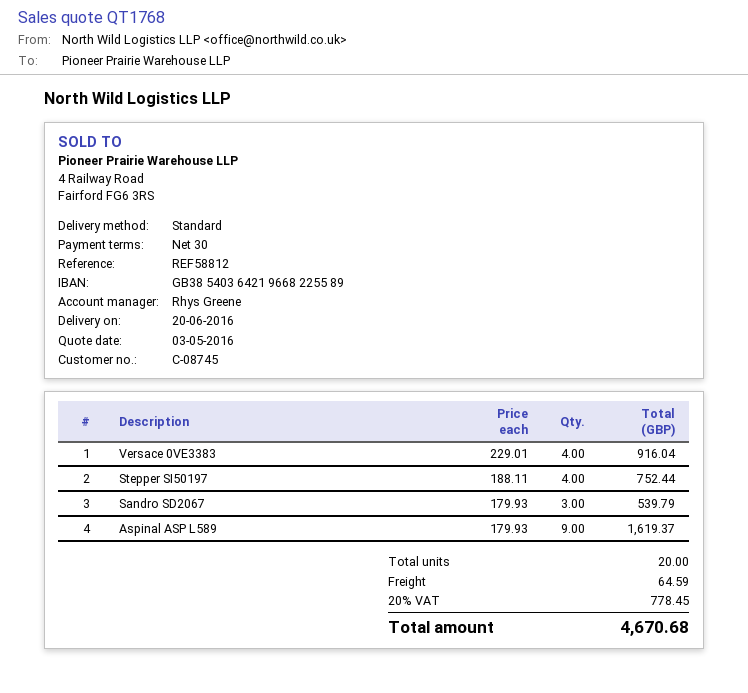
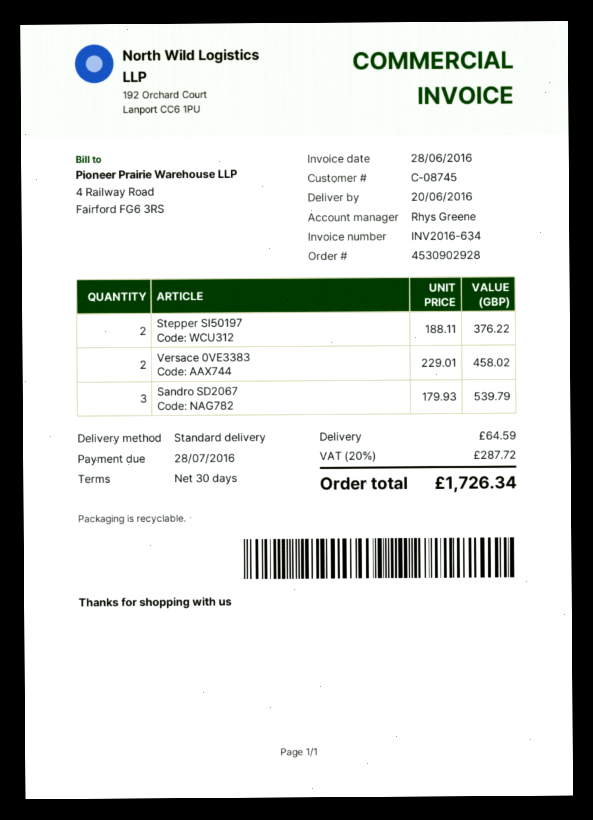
Versace 0VE3383: 4 x 229.01 = 916.04 -> 2 x 229.01 = 458.02
Stepper SI50197: 4 x 188.11 = 752.44 -> 2 x 188.11 = 376.22
Aspinal ASP L589: 9 x 179.93 = 1619.37 -> none
tax: 20% = 778.45 -> 20% = 287.72
total: 4670.68 -> 1726.34

